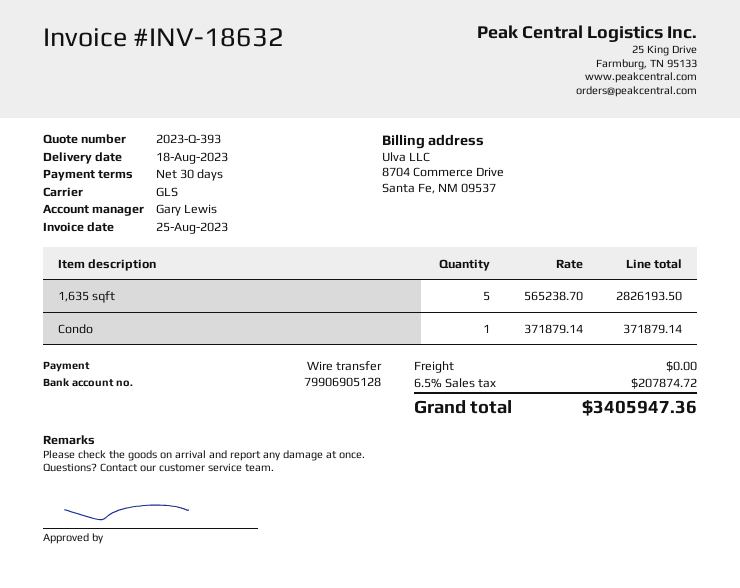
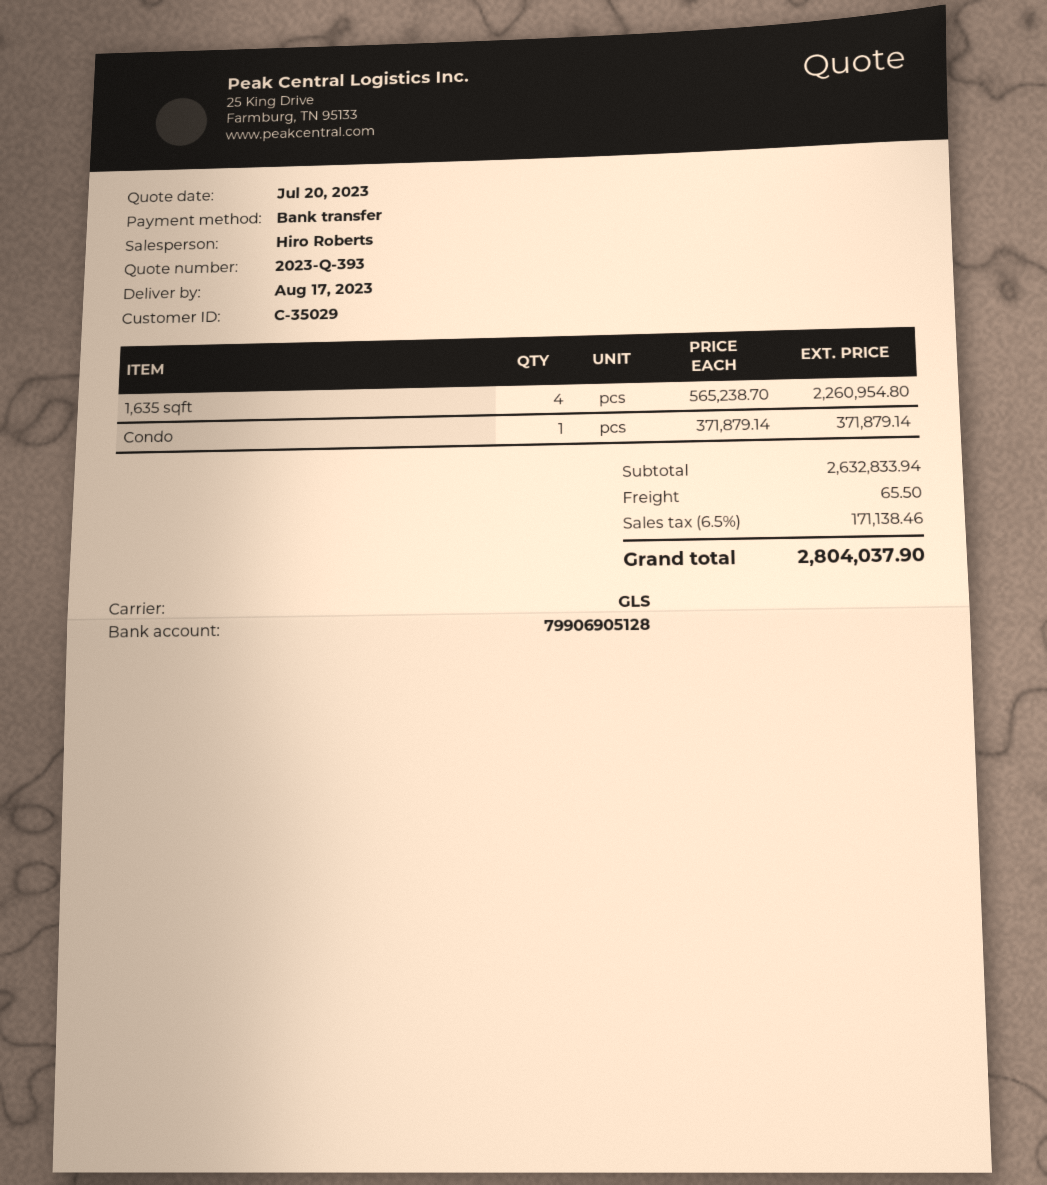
delivery date: 2023-08-18 -> 2023-08-17
sales rep: Gary Lewis -> Hiro Roberts
1,635 sqft: 5 x 565238.70 = 2826193.50 -> 4 x 565238.70 = 2260954.80
shipping: 0.00 -> 65.50
tax: 6.5% = 207874.72 -> 6.5% = 171138.46
total: 3405947.36 -> 2804037.90

